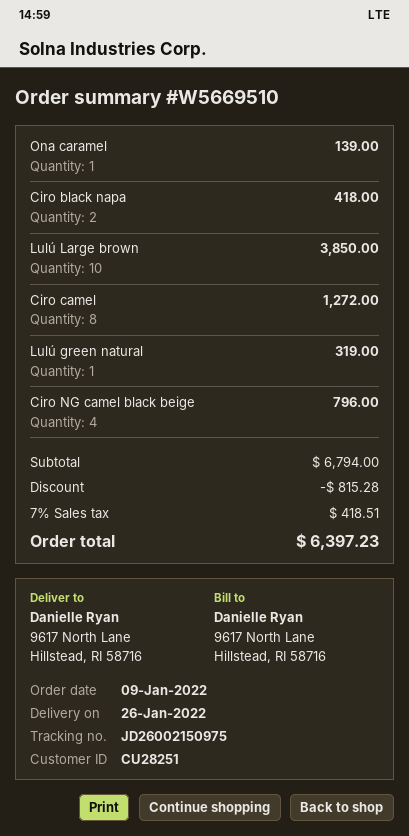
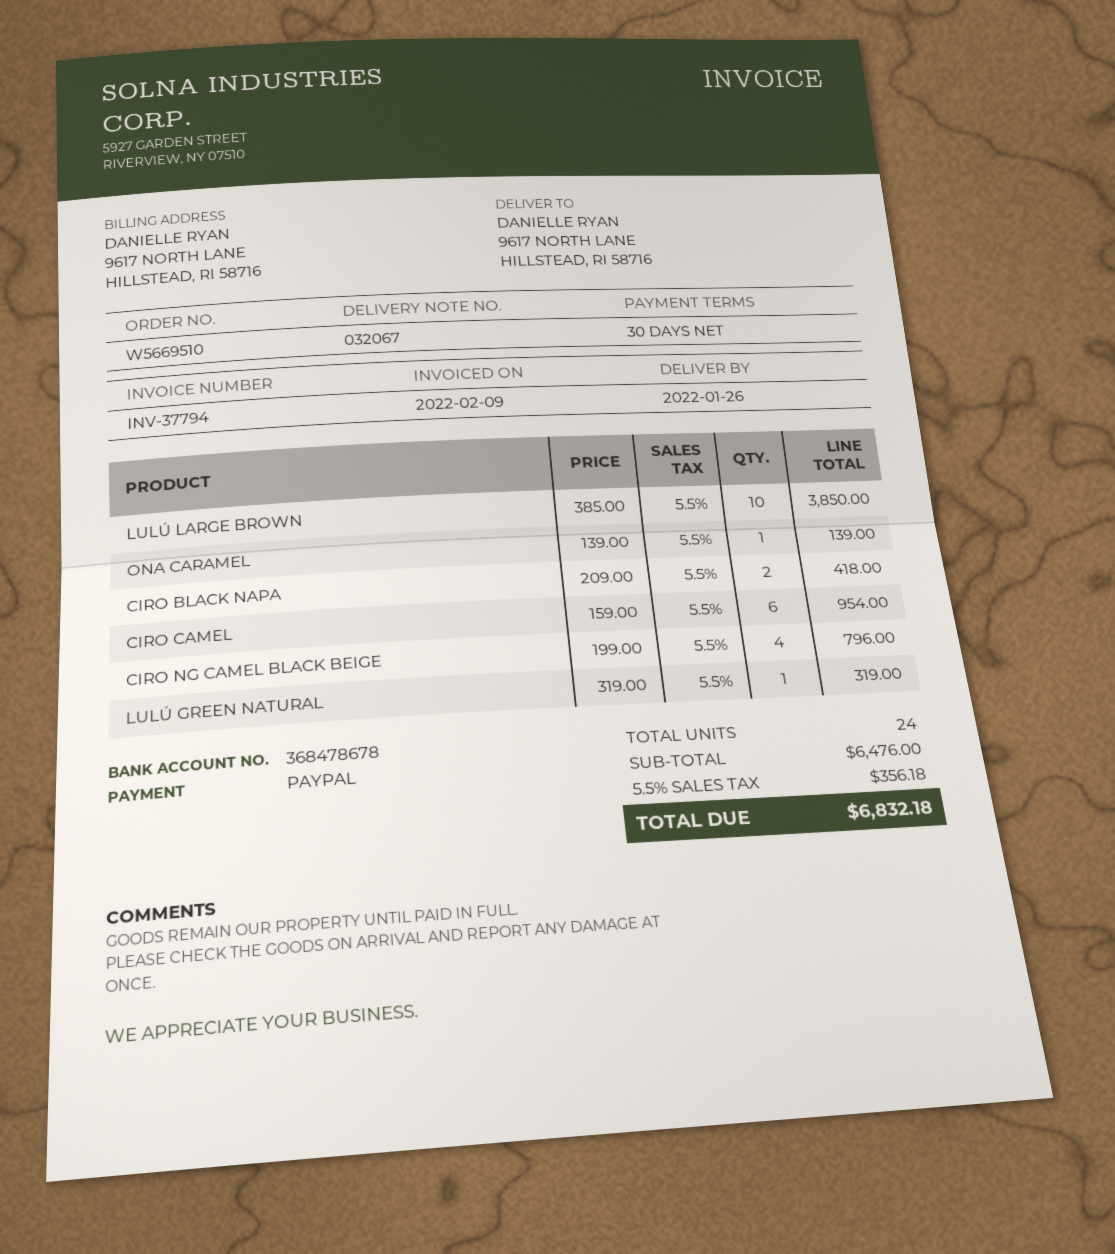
Ciro camel: 8 for 1272.00 -> 6 for 954.00
subtotal: 6794.00 -> 6476.00
discount: 815.28 -> none
tax: 7% = 418.51 -> 5.5% = 356.18
total: 6397.23 -> 6832.18

